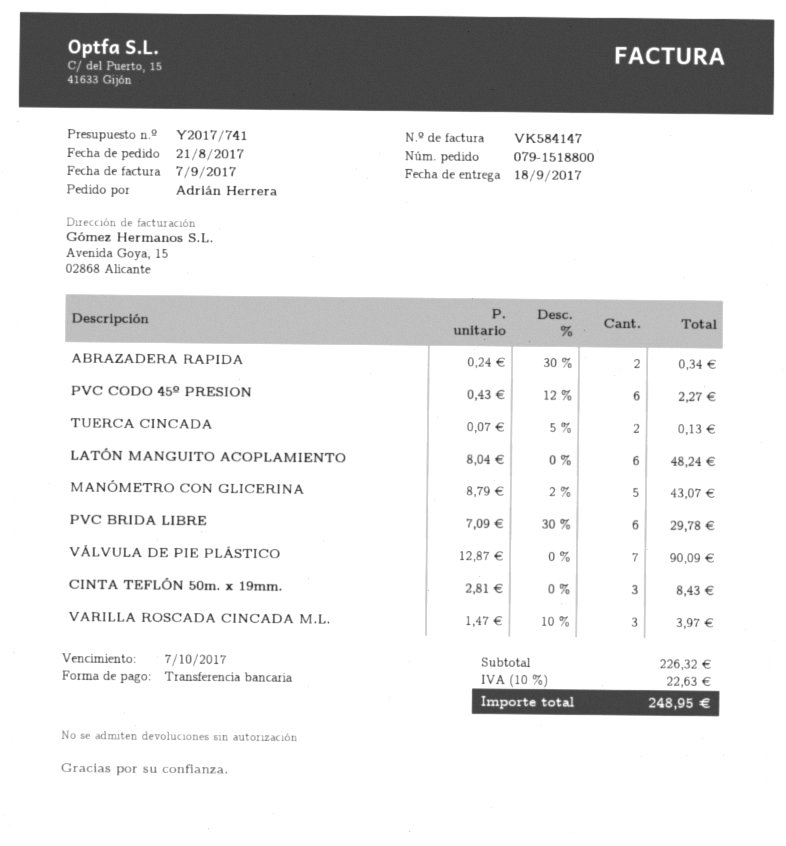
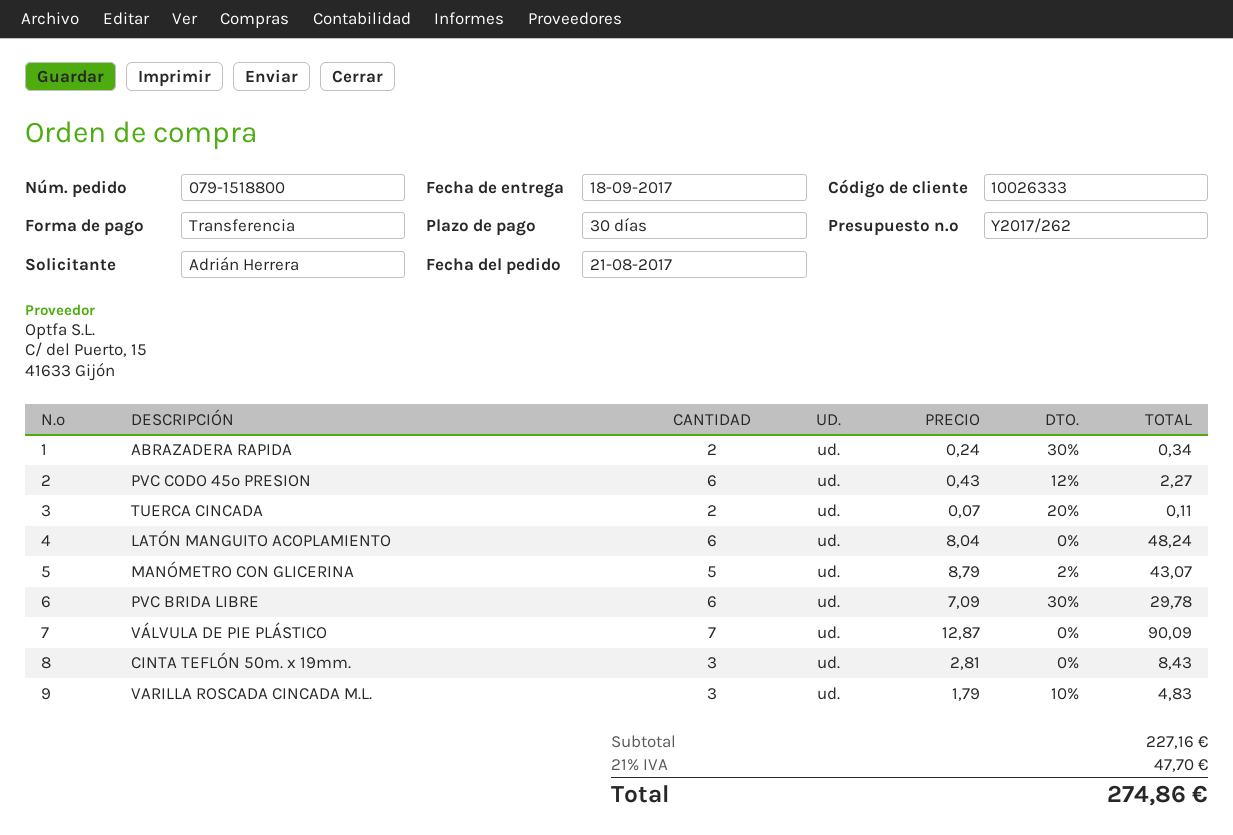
quote number: Y2017/741 -> Y2017/262
TUERCA CINCADA: 2 x 0.07 - 5% = 0.13 -> 2 x 0.07 - 20% = 0.11
VARILLA ROSCADA CINCADA M.L.: 3 x 1.47 - 10% = 3.97 -> 3 x 1.79 - 10% = 4.83
subtotal: 226.32 -> 227.16
tax: 10% = 22.63 -> 21% = 47.70
total: 248.95 -> 274.86

